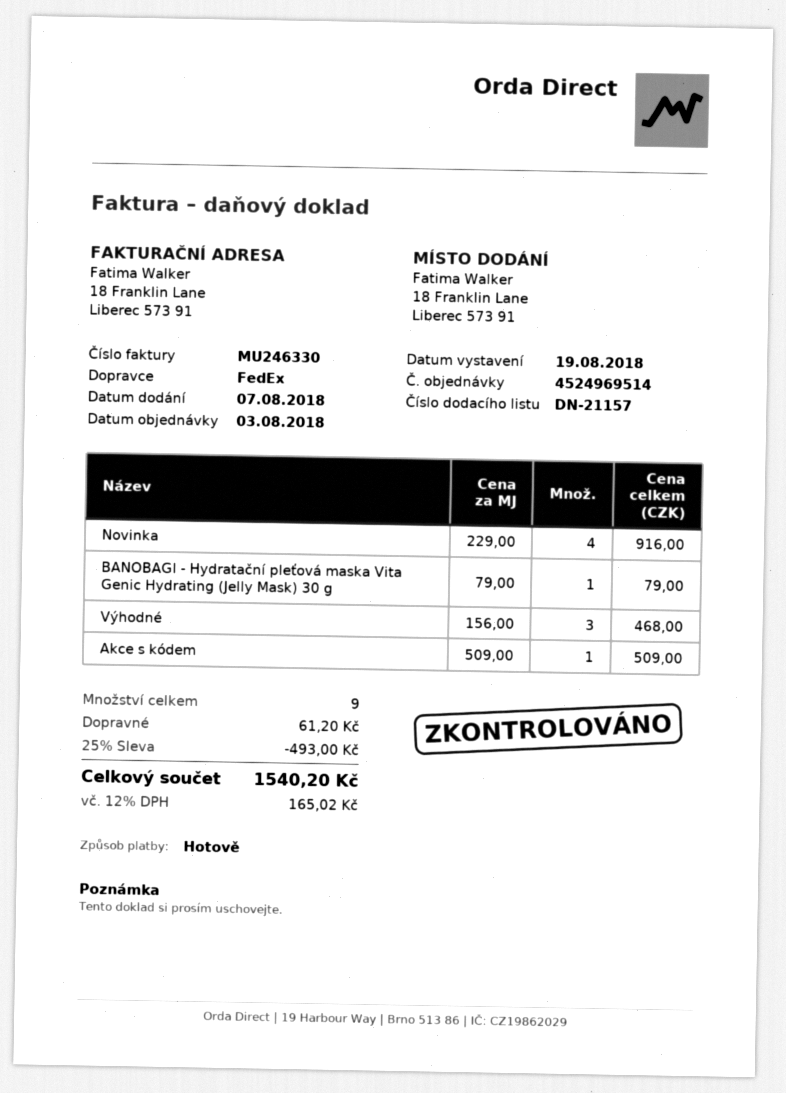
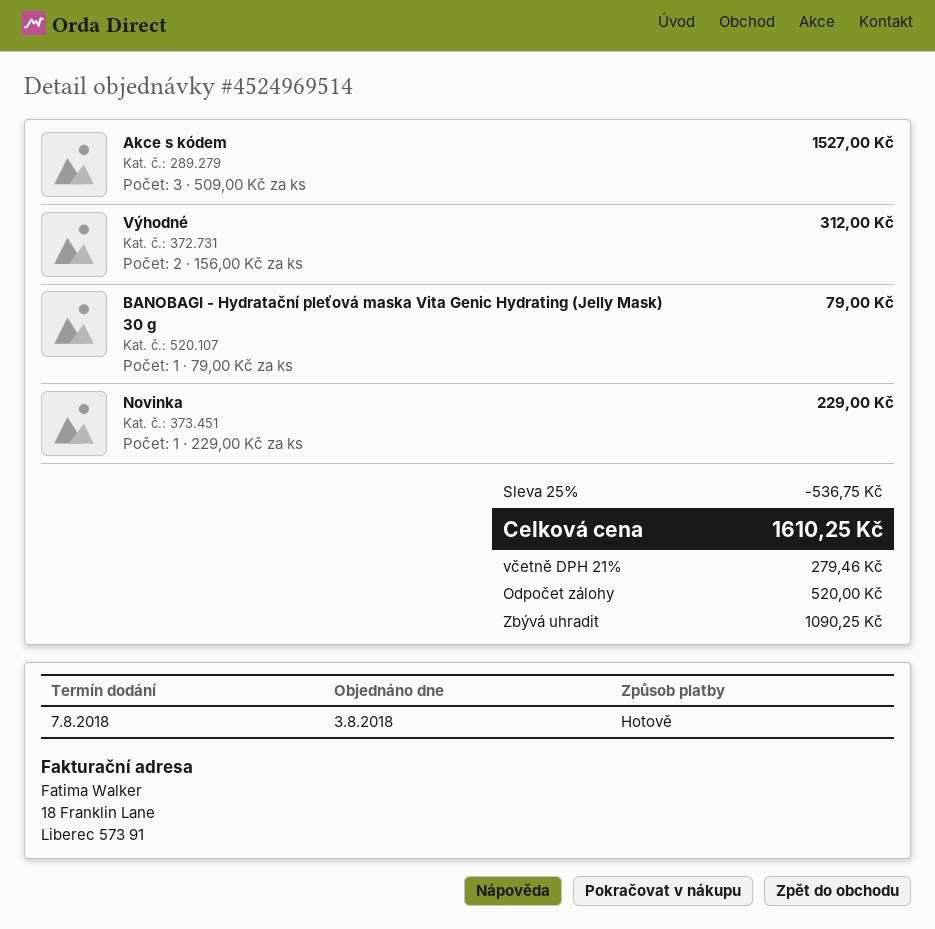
Novinka: 4 x 229.00 = 916.00 -> 1 x 229.00 = 229.00
Výhodné: 3 x 156.00 = 468.00 -> 2 x 156.00 = 312.00
Akce s kódem: 1 x 509.00 = 509.00 -> 3 x 509.00 = 1527.00
discount: 25% = 493.00 -> 25% = 536.75
shipping: 61.20 -> none
tax: 12% = 165.02 -> 21% = 279.46
total: 1540.20 -> 1610.25

